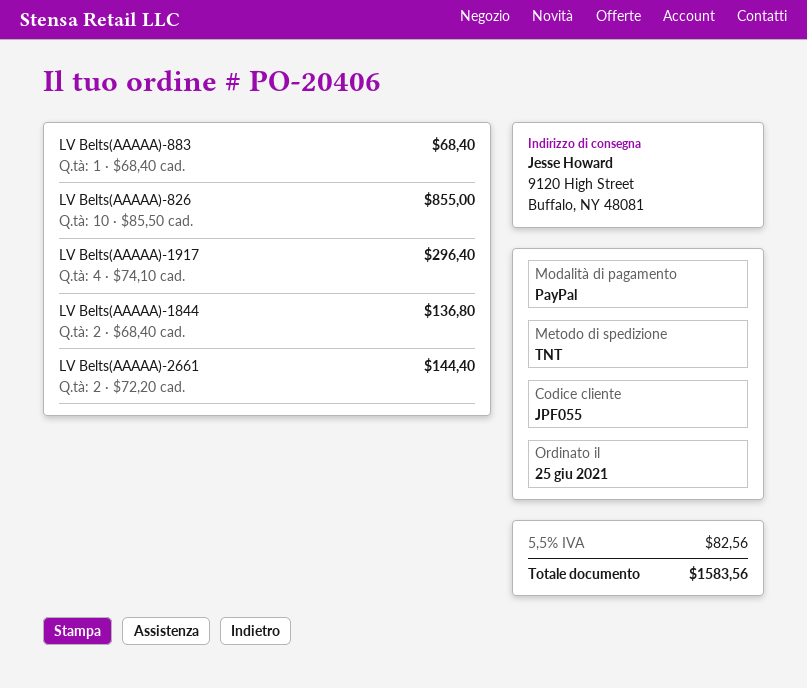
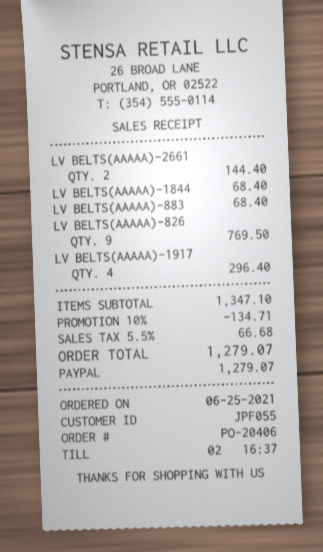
LV Belts(AAAAA)-826: 10 for 855.00 -> 9 for 769.50
LV Belts(AAAAA)-1844: 2 for 136.80 -> 1 for 68.40
discount: none -> 10% = 134.71
tax: 5.5% = 82.56 -> 5.5% = 66.68
total: 1583.56 -> 1279.07

